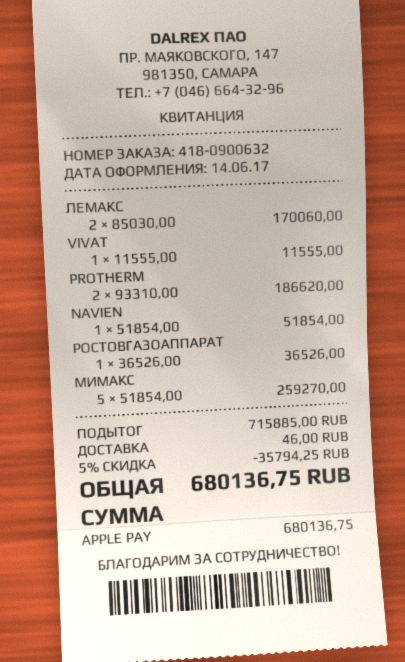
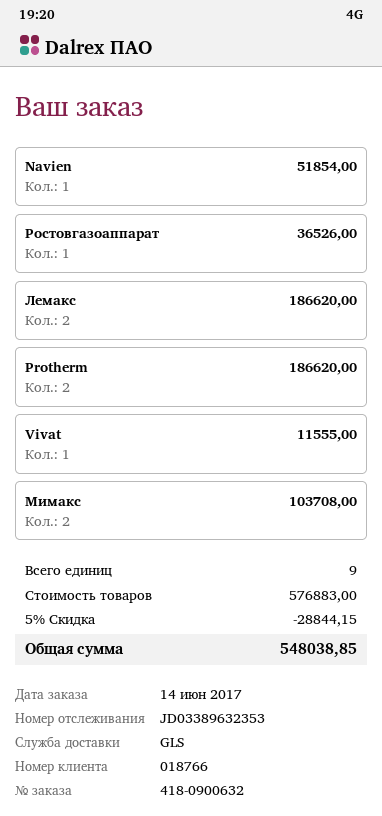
ЛЕМАКС: 2 for 170060.00 -> 2 for 186620.00
МИМАКС: 5 for 259270.00 -> 2 for 103708.00
subtotal: 715885.00 -> 576883.00
discount: 5% = 35794.25 -> 5% = 28844.15
shipping: 46.00 -> none
total: 680136.75 -> 548038.85

